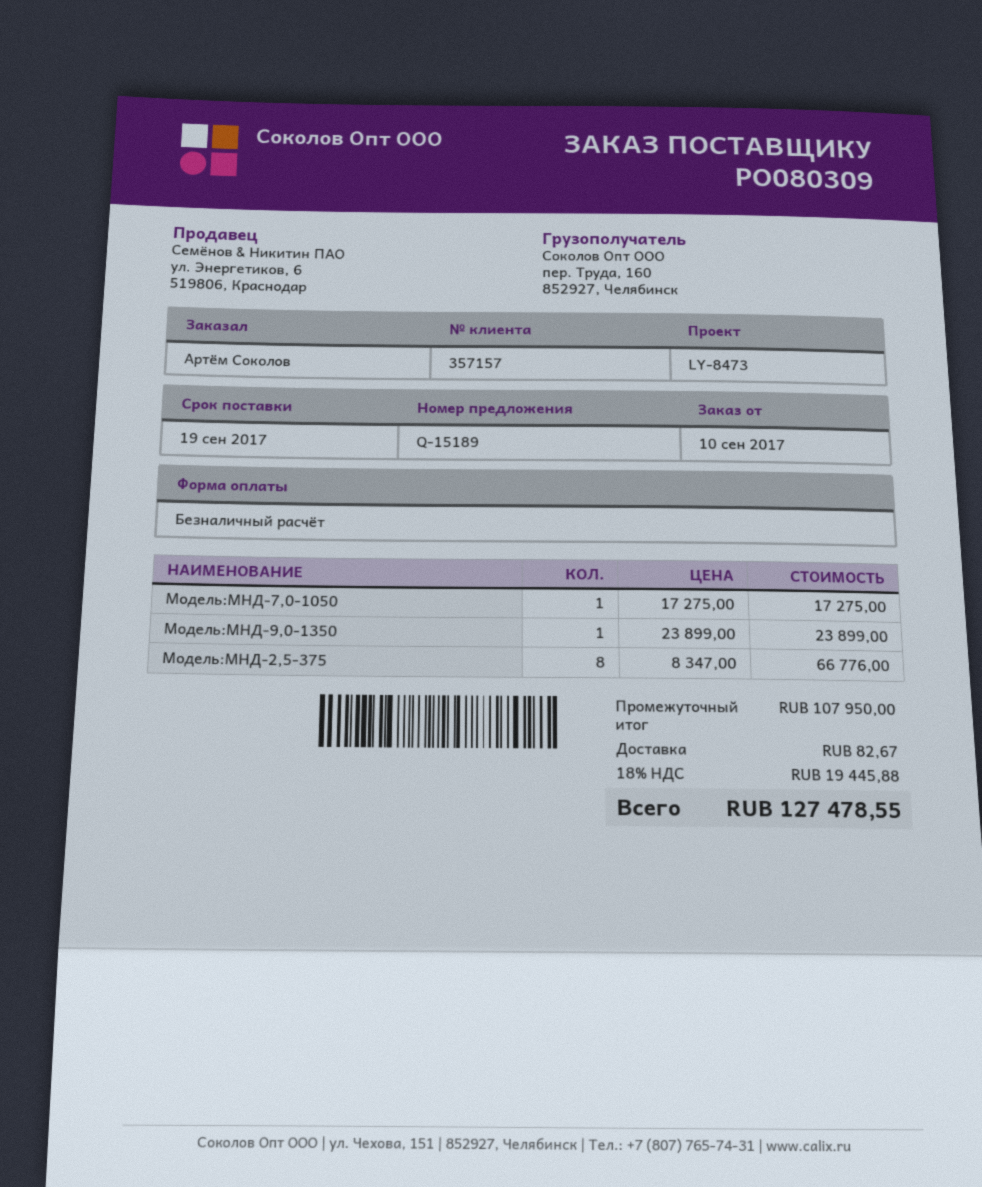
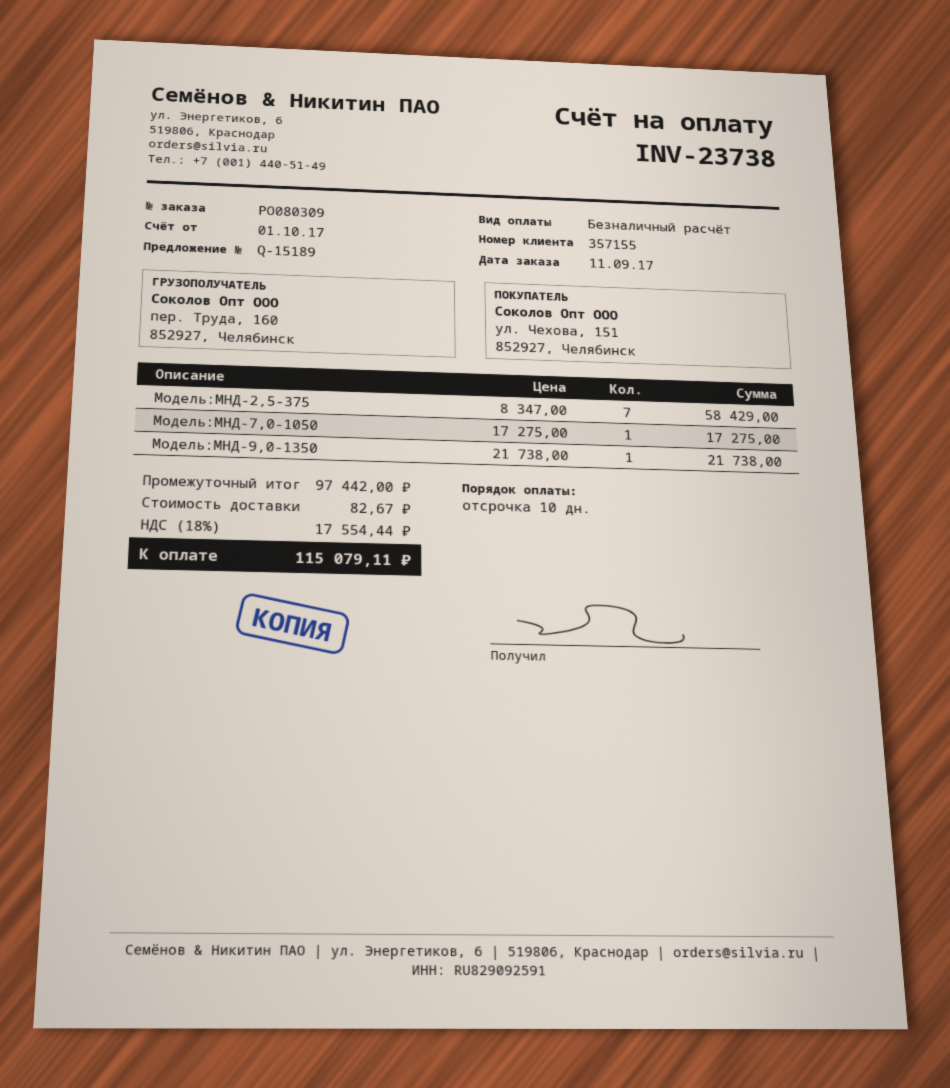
order date: 2017-09-10 -> 2017-09-11
customer number: 357157 -> 357155
Модель:МНД-9,0-1350: 1 x 23899.00 = 23899.00 -> 1 x 21738.00 = 21738.00
Модель:МНД-2,5-375: 8 x 8347.00 = 66776.00 -> 7 x 8347.00 = 58429.00
subtotal: 107950.00 -> 97442.00
tax: 18% = 19445.88 -> 18% = 17554.44
total: 127478.55 -> 115079.11

